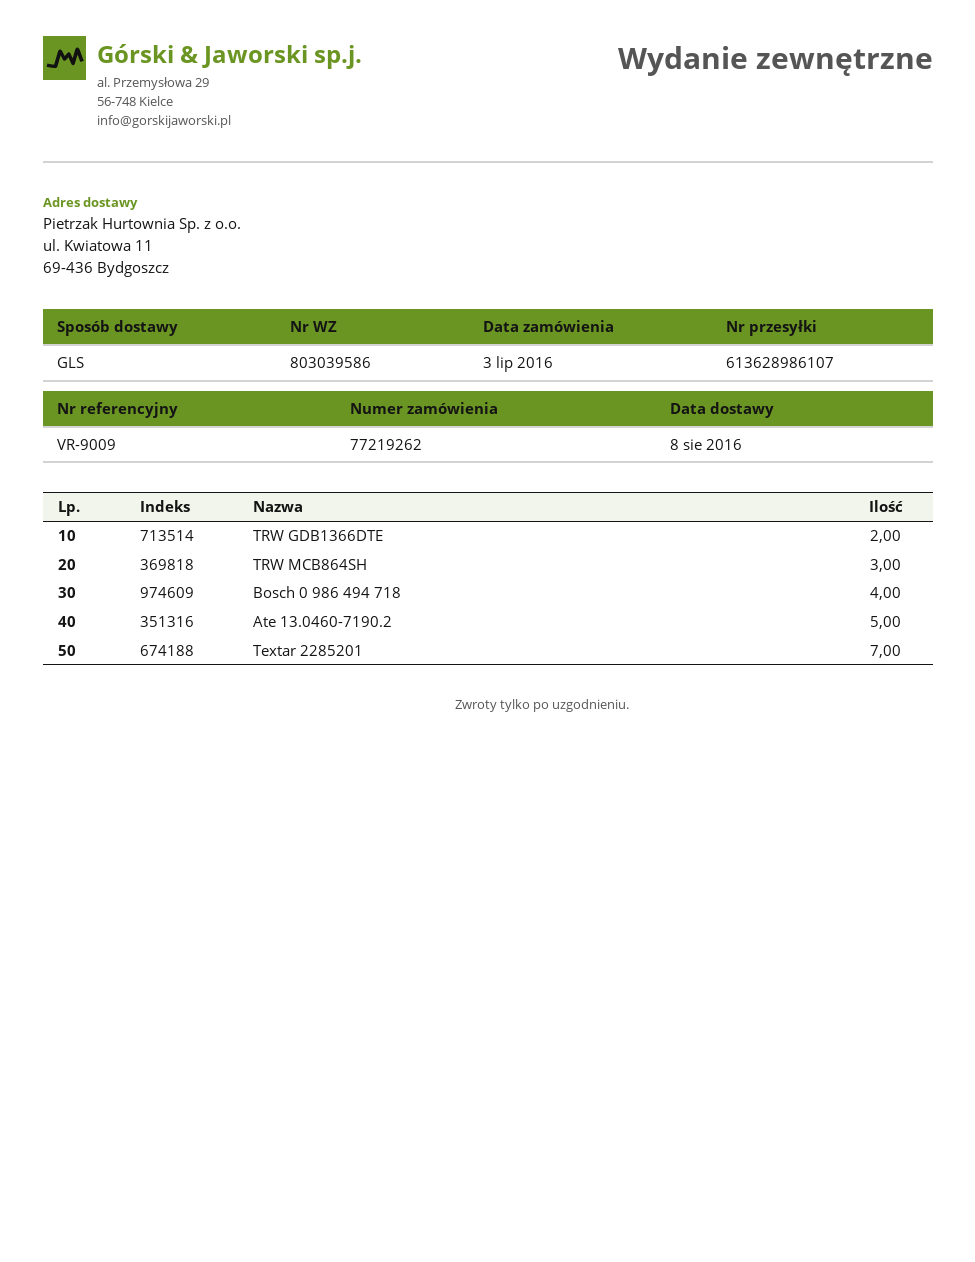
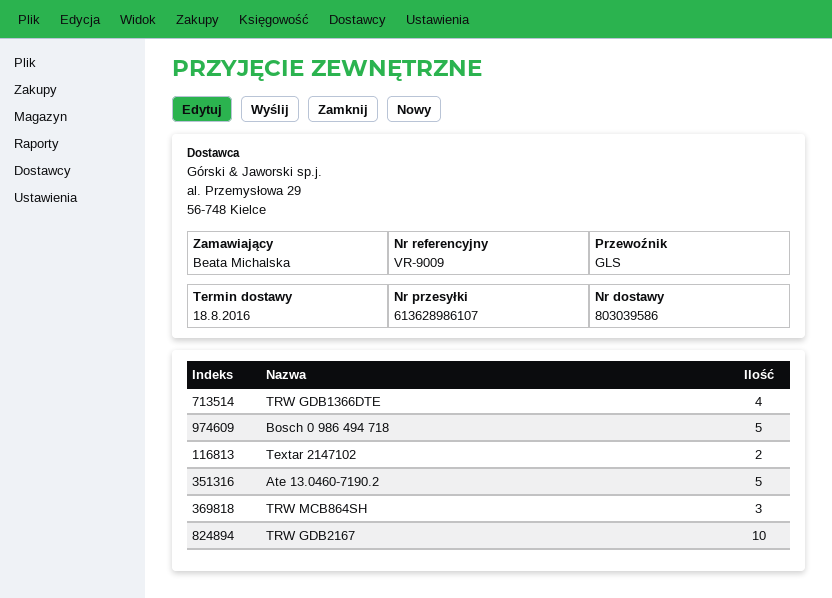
delivery date: 2016-08-08 -> 2016-08-18
TRW GDB1366DTE: 2 -> 4
Bosch 0 986 494 718: 4 -> 5
Textar 2285201: 7 -> none
Textar 2147102: none -> 2
TRW GDB2167: none -> 10

